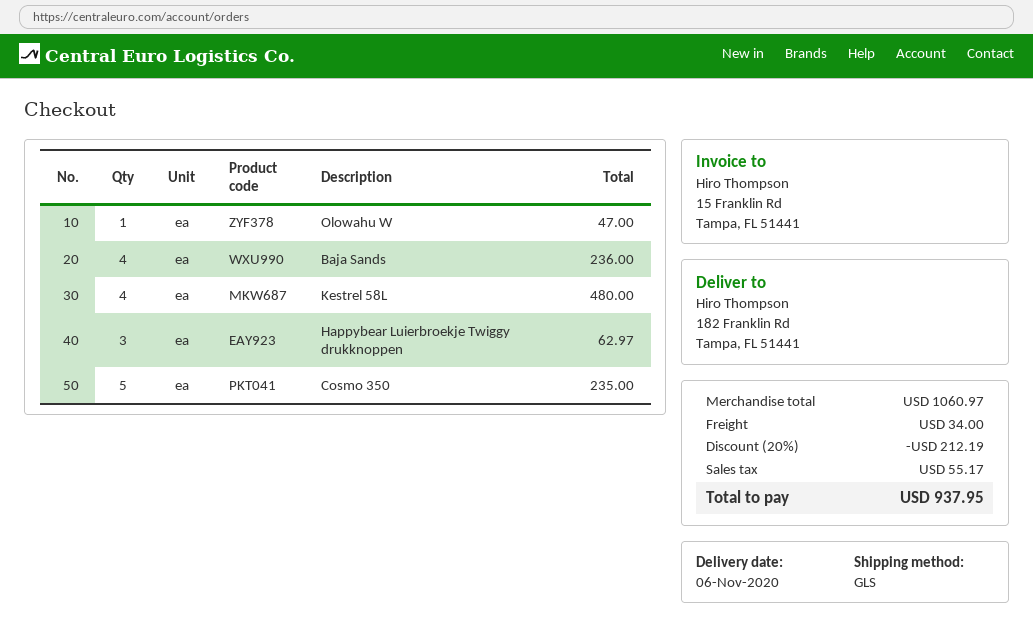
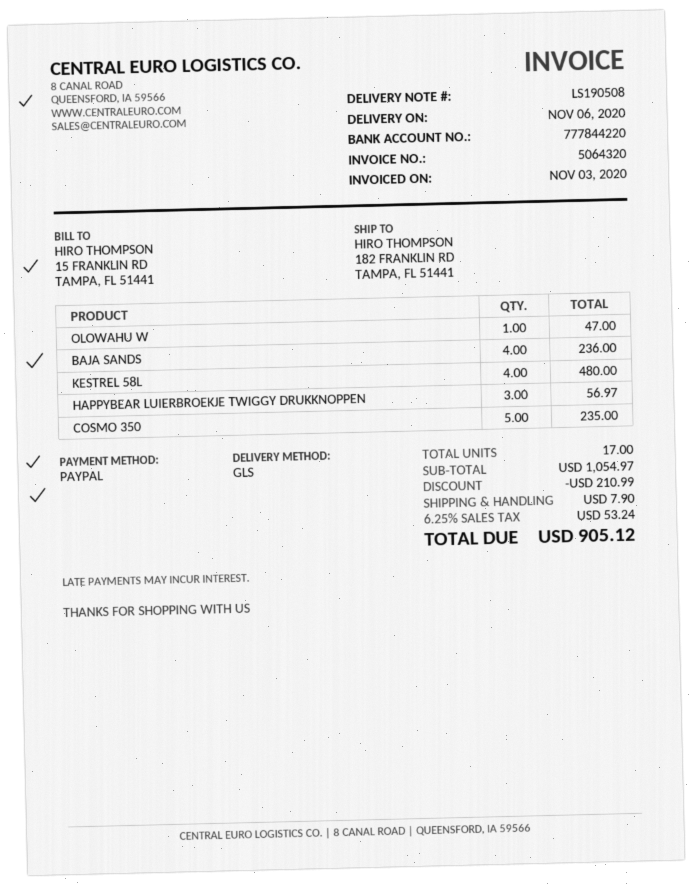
Happybear Luierbroekje Twiggy drukknoppen: 3 for 62.97 -> 3 for 56.97
subtotal: 1060.97 -> 1054.97
discount: 212.19 -> 210.99
shipping: 34.00 -> 7.90
tax: 55.17 -> 53.24
total: 937.95 -> 905.12

